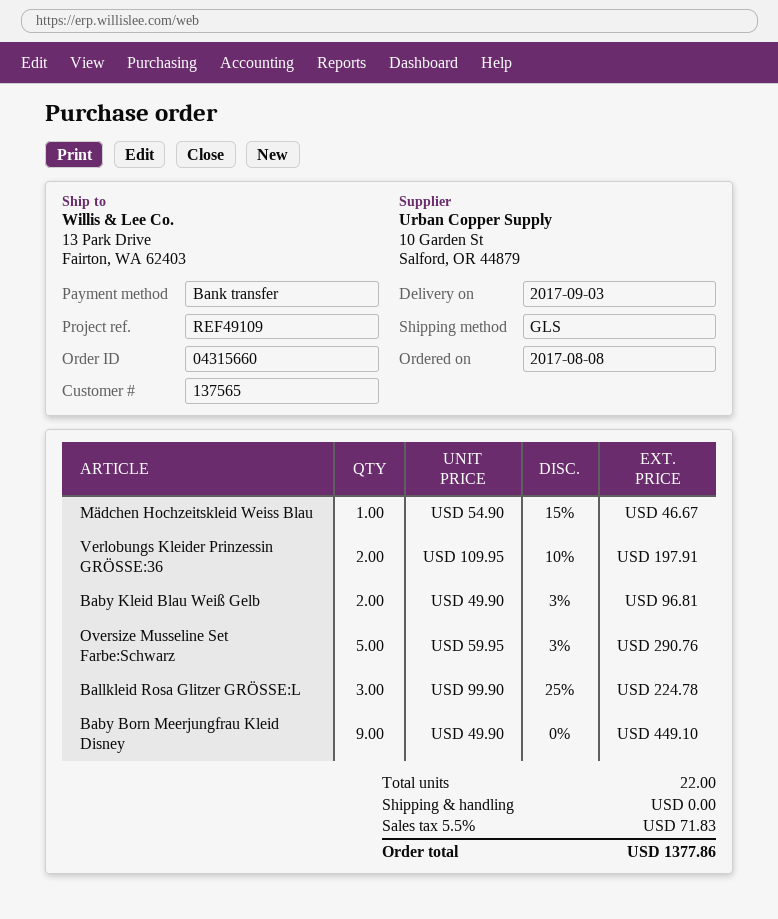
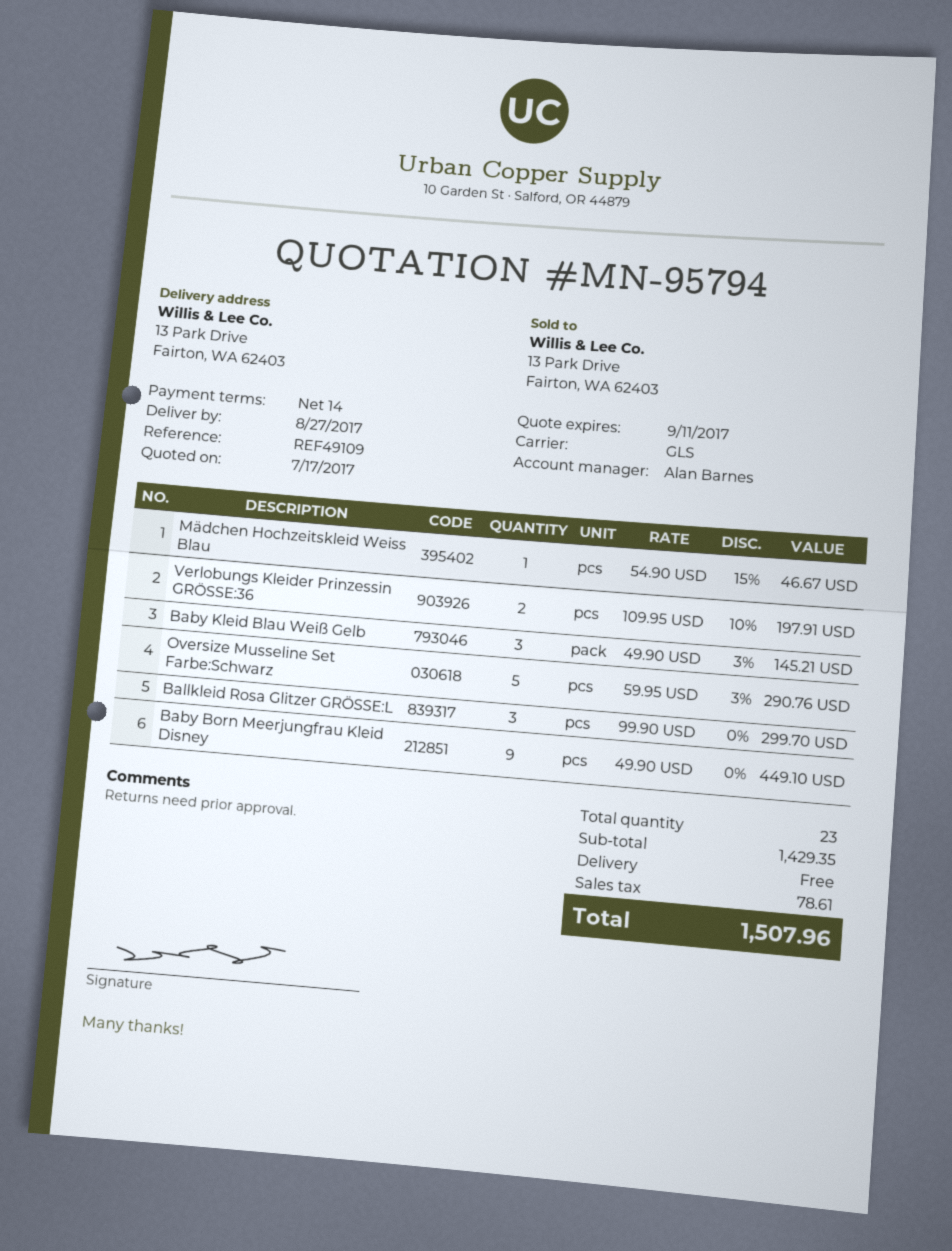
delivery date: 2017-09-03 -> 2017-08-27
Baby Kleid Blau Weiß Gelb: 2 x 49.90 - 3% = 96.81 -> 3 x 49.90 - 3% = 145.21
Ballkleid Rosa Glitzer GRÖSSE:L: 3 x 99.90 - 25% = 224.78 -> 3 x 99.90 = 299.70
total quantity: 22 -> 23
tax: 71.83 -> 78.61
total: 1377.86 -> 1507.96

